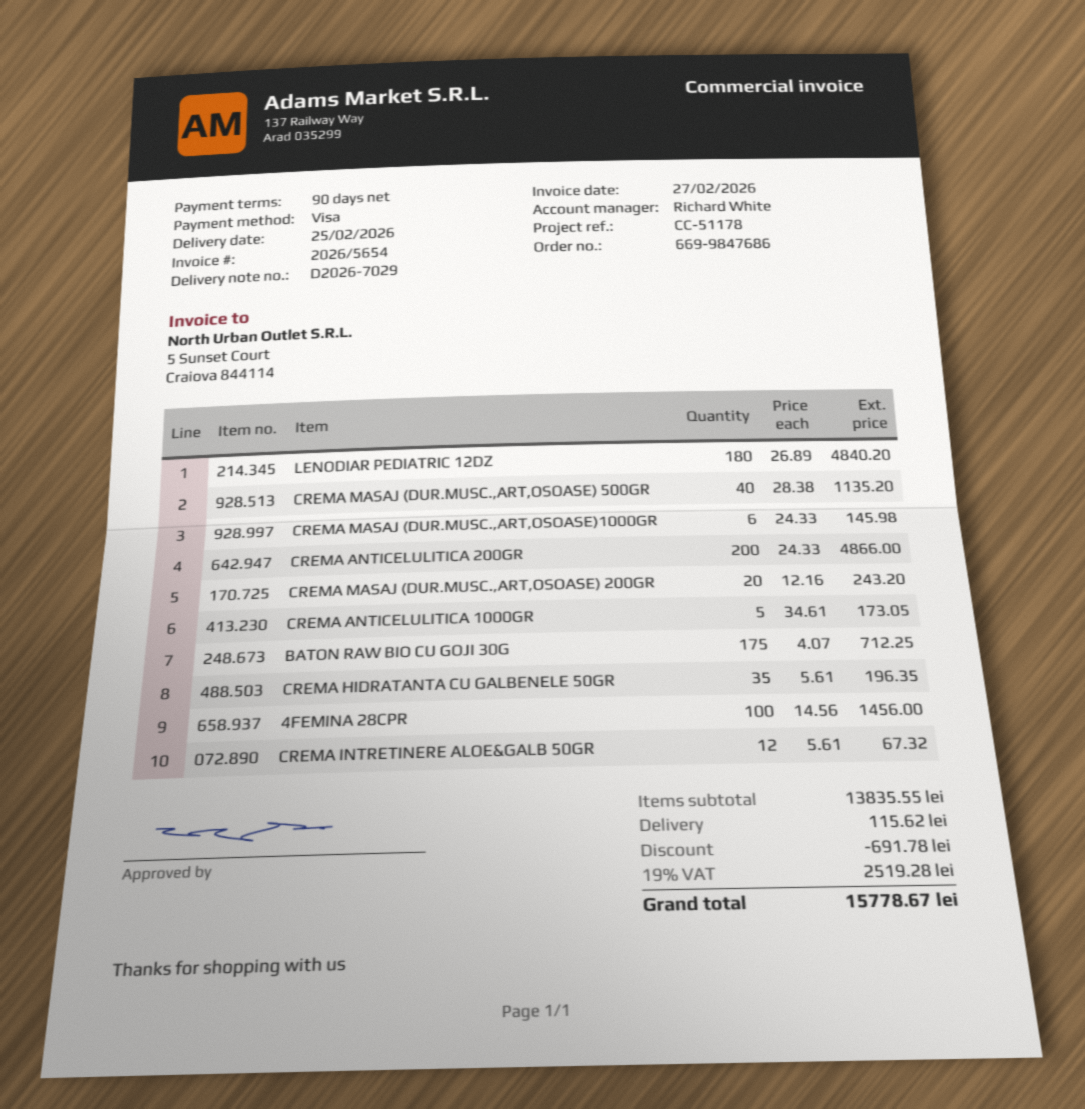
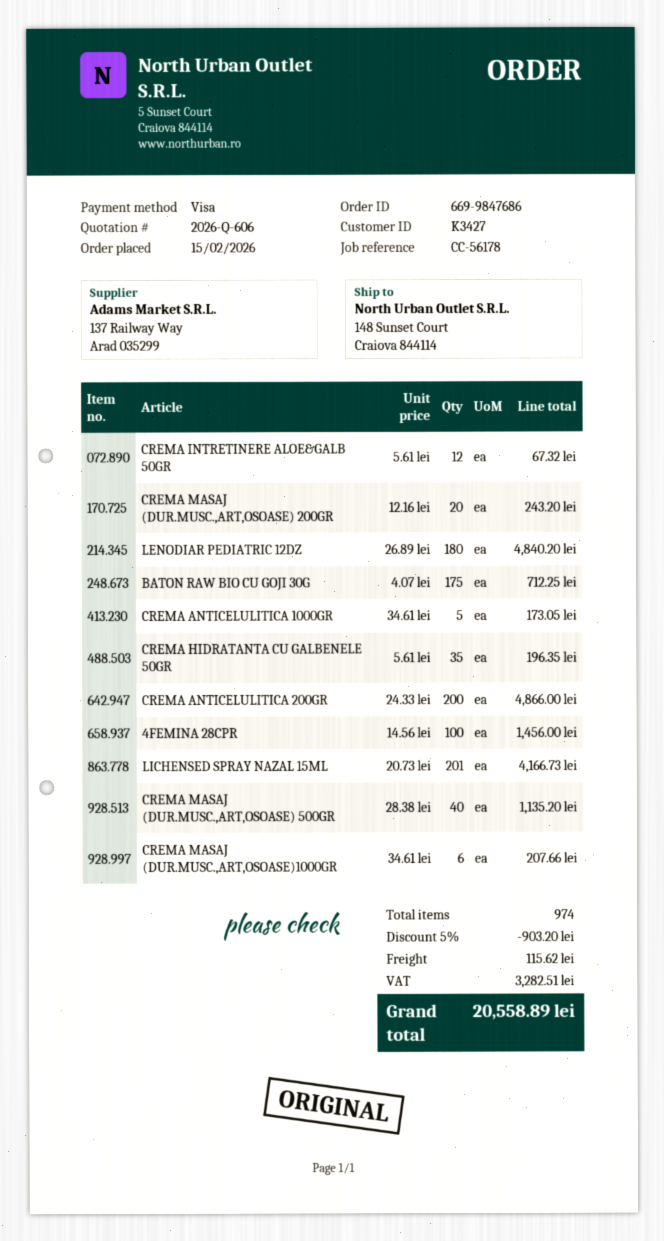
reference: CC-51178 -> CC-56178
CREMA MASAJ (DUR.MUSC.,ART,OSOASE)1000GR: 6 x 24.33 = 145.98 -> 6 x 34.61 = 207.66
LICHENSED SPRAY NAZAL 15ML: none -> 201 x 20.73 = 4166.73
discount: 691.78 -> 903.20
tax: 2519.28 -> 3282.51
total: 15778.67 -> 20558.89

